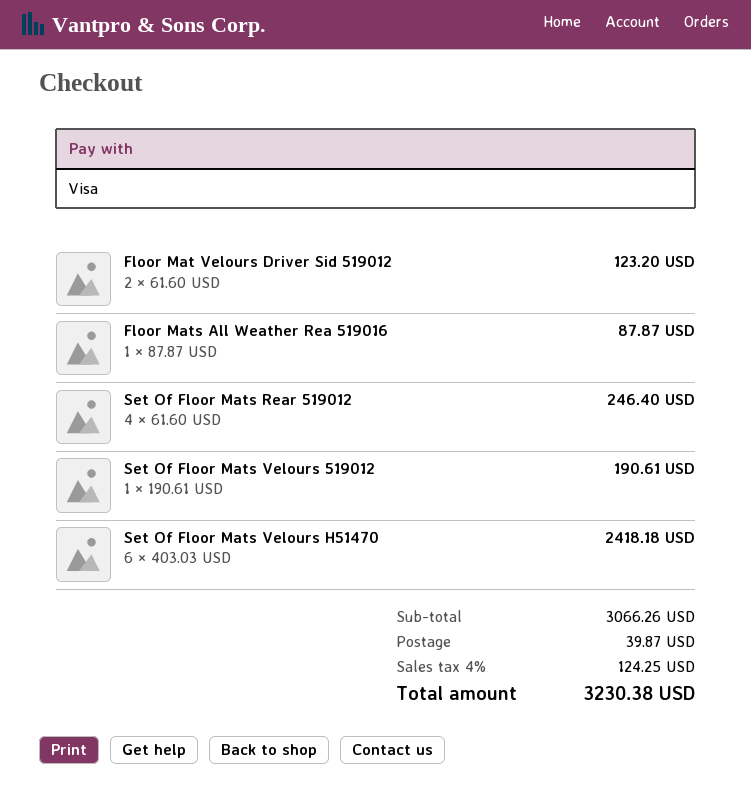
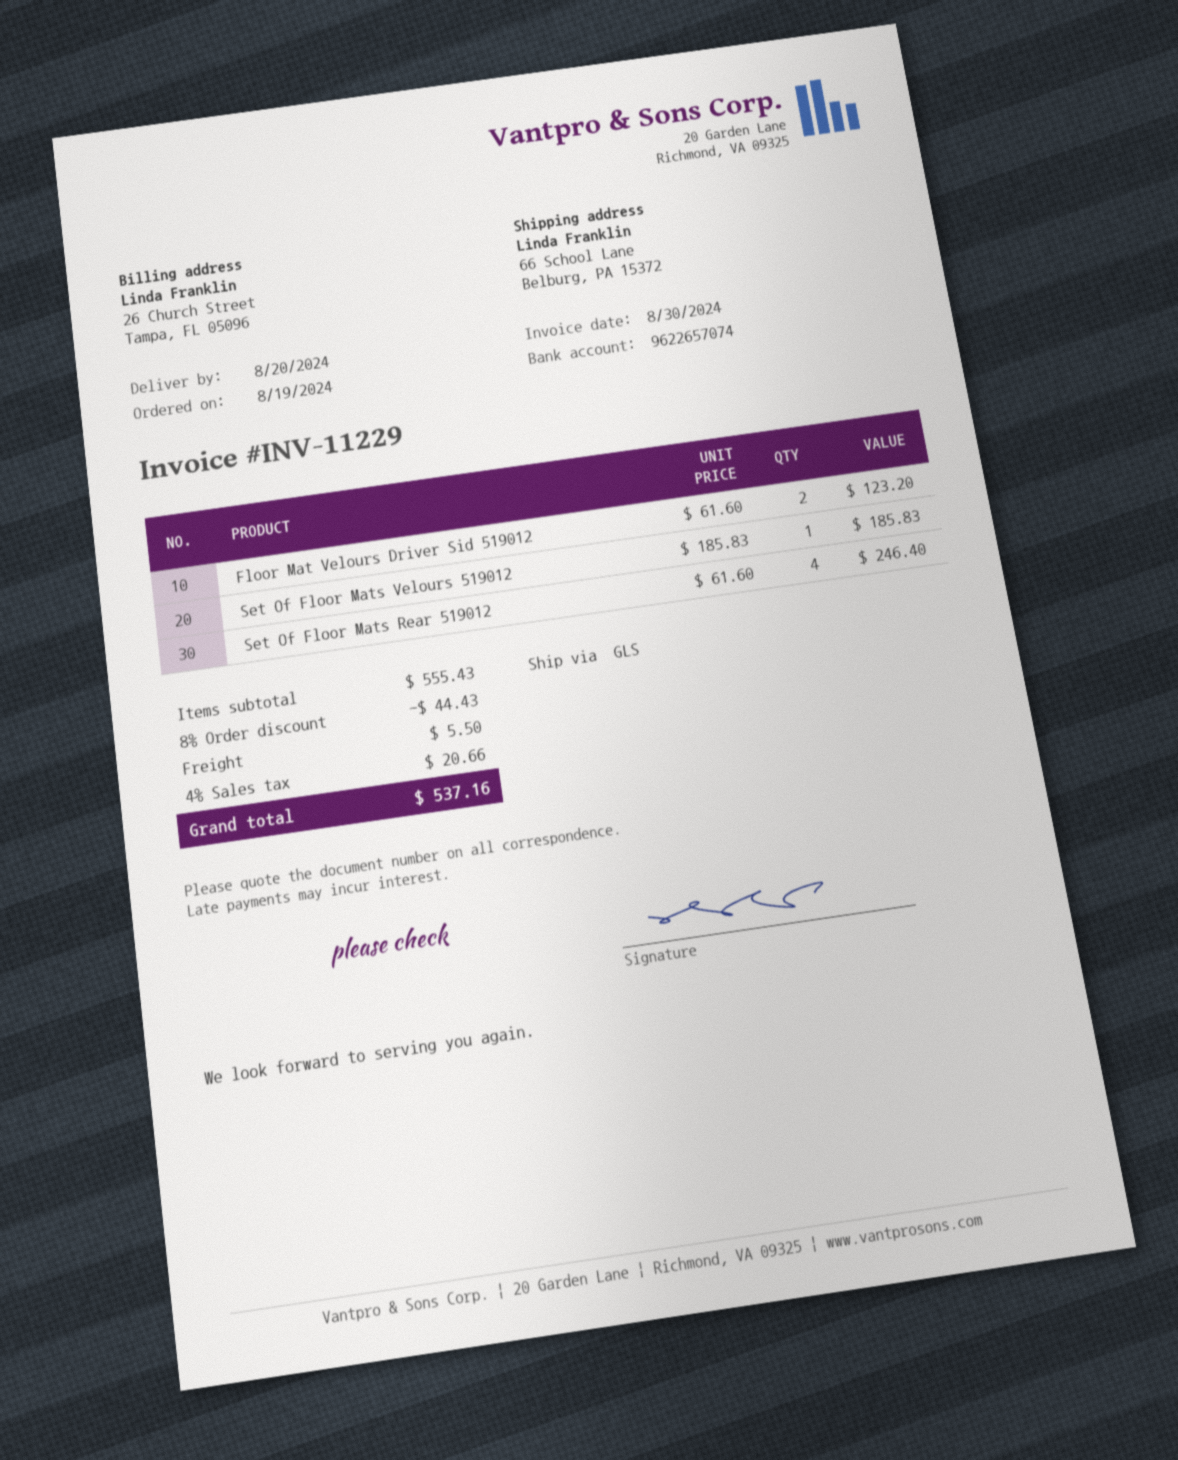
Floor Mats All Weather Rea 519016: 1 x 87.87 = 87.87 -> none
Set Of Floor Mats Velours 519012: 1 x 190.61 = 190.61 -> 1 x 185.83 = 185.83
Set Of Floor Mats Velours H51470: 6 x 403.03 = 2418.18 -> none
subtotal: 3066.26 -> 555.43
discount: none -> 8% = 44.43
shipping: 39.87 -> 5.50
tax: 4% = 124.25 -> 4% = 20.66
total: 3230.38 -> 537.16

